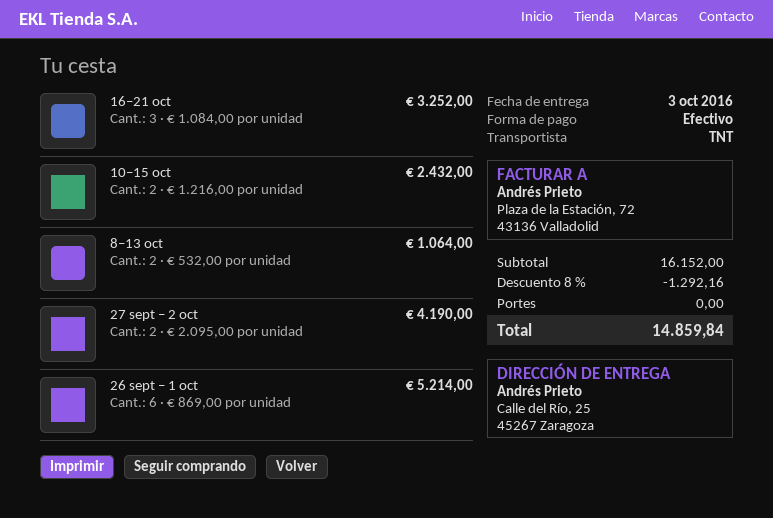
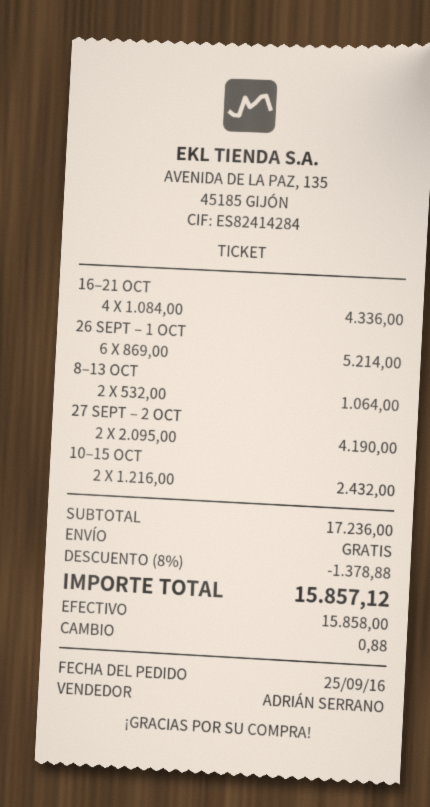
16–21 oct: 3 x 1084.00 = 3252.00 -> 4 x 1084.00 = 4336.00
subtotal: 16152.00 -> 17236.00
discount: 8% = 1292.16 -> 8% = 1378.88
total: 14859.84 -> 15857.12

